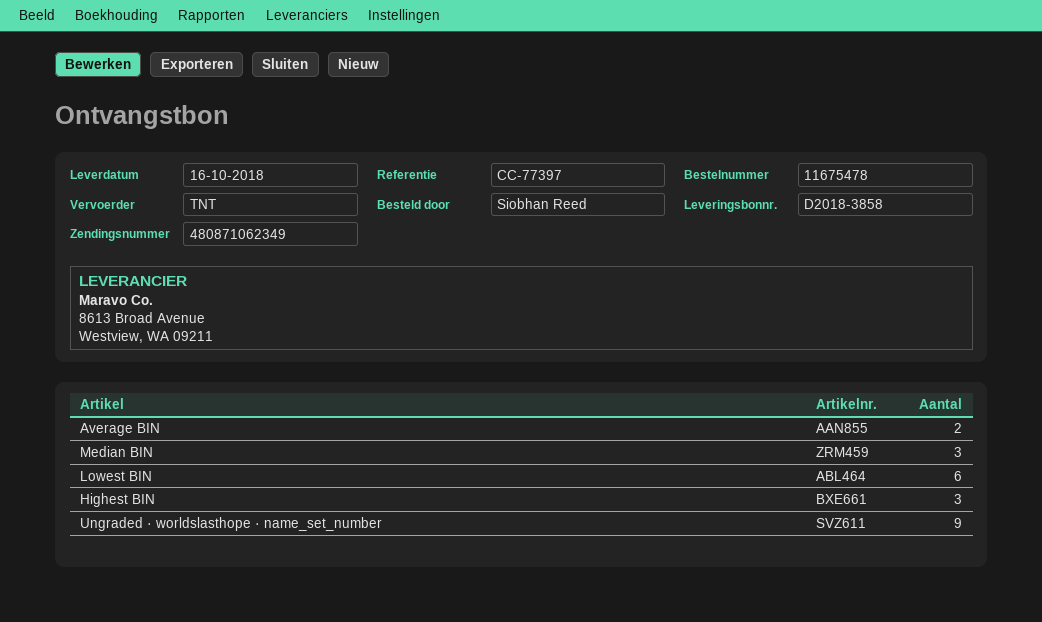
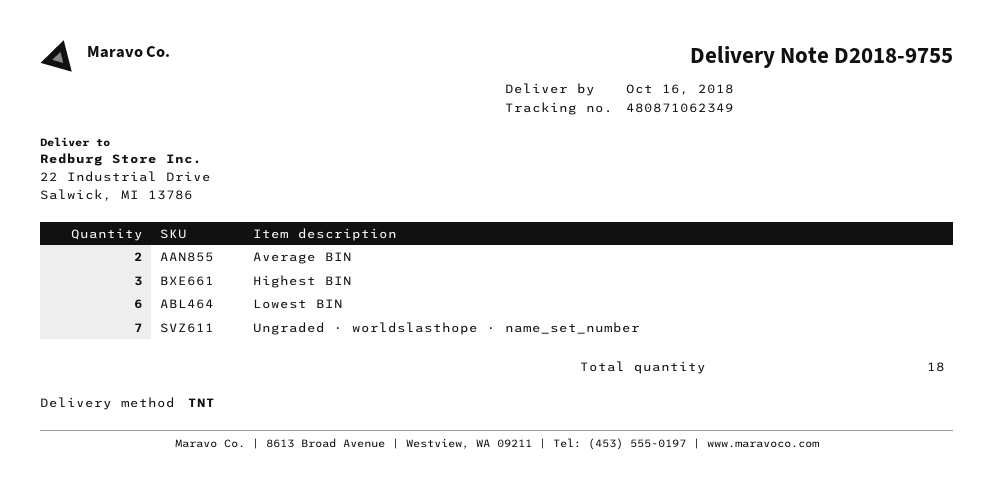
delivery note number: D2018-3858 -> D2018-9755
Median BIN: 3 -> none
Ungraded · worldslasthope · name_set_number: 9 -> 7

